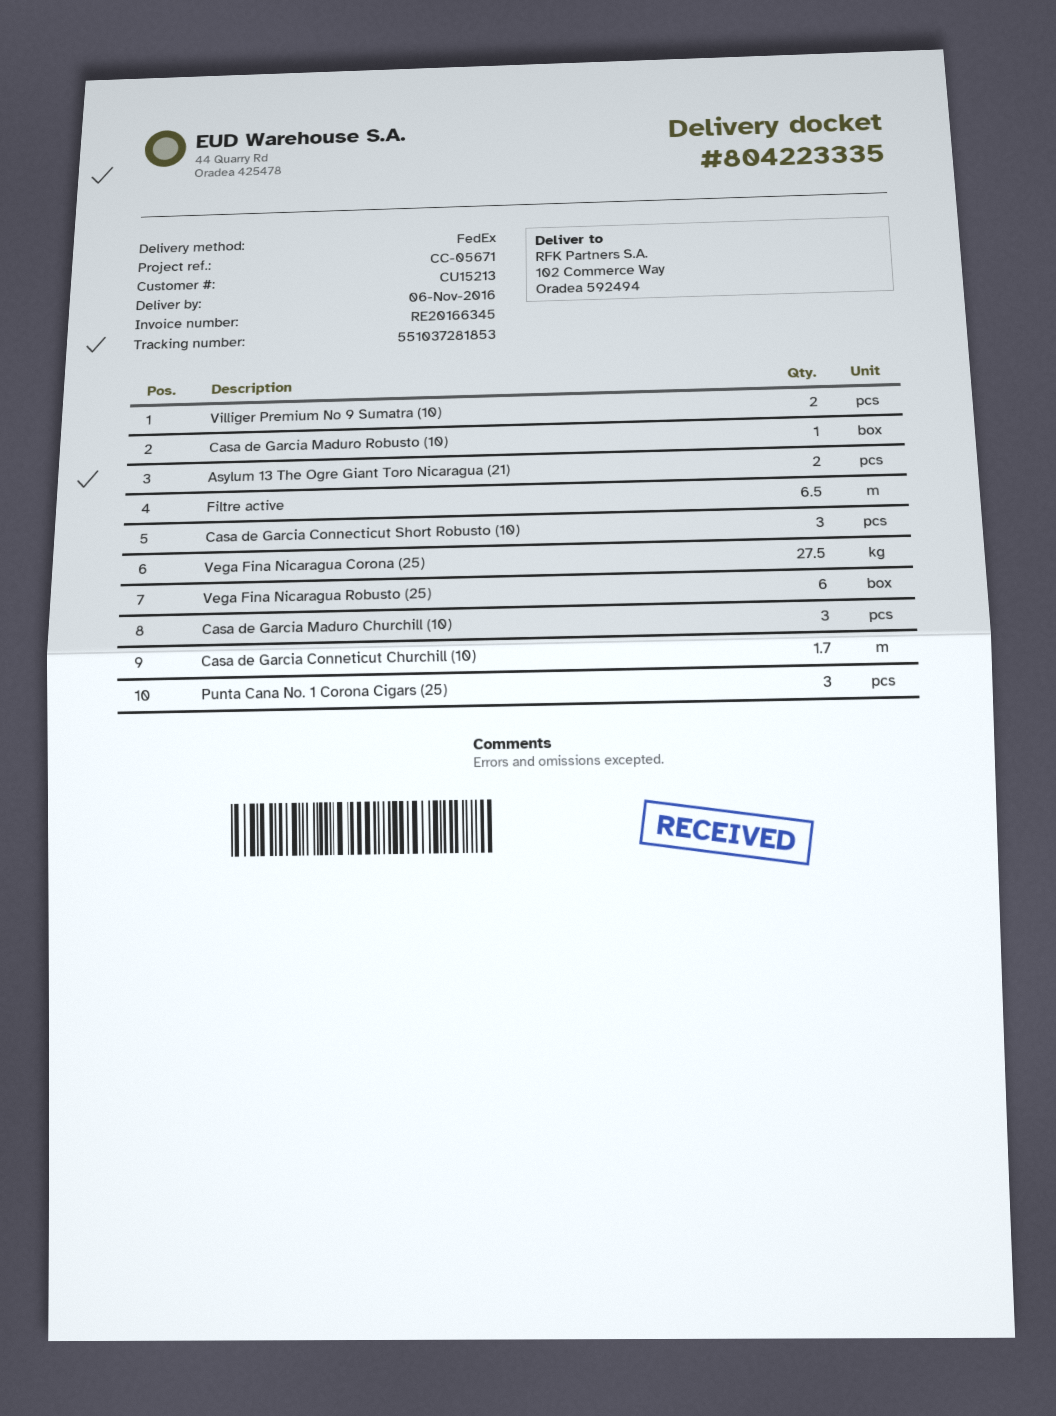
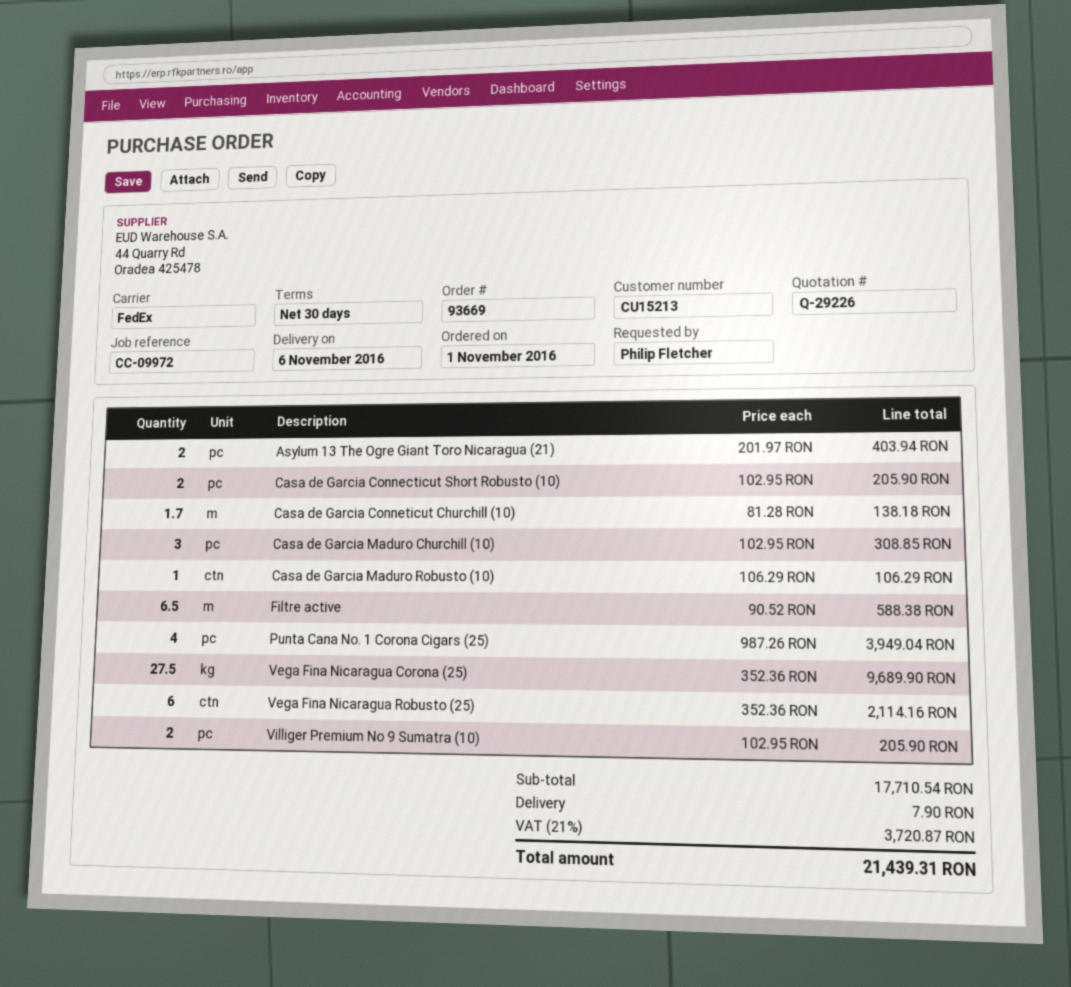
reference: CC-05671 -> CC-09972
Casa de Garcia Connecticut Short Robusto (10): 3 -> 2
Punta Cana No. 1 Corona Cigars (25): 3 -> 4

